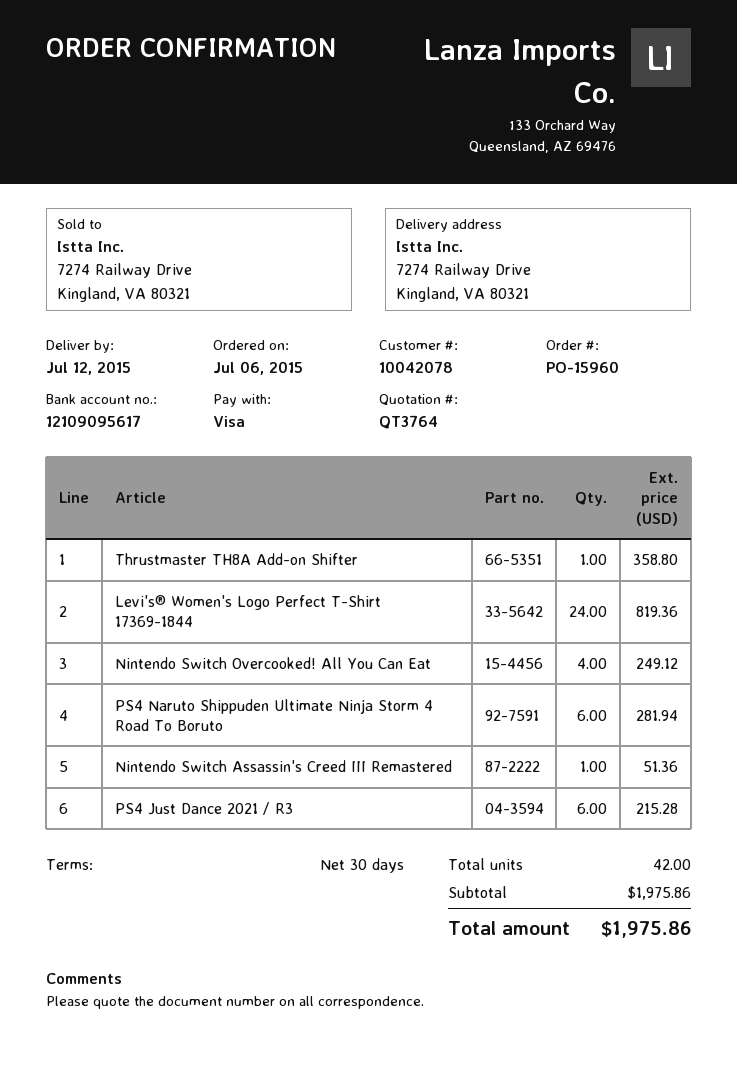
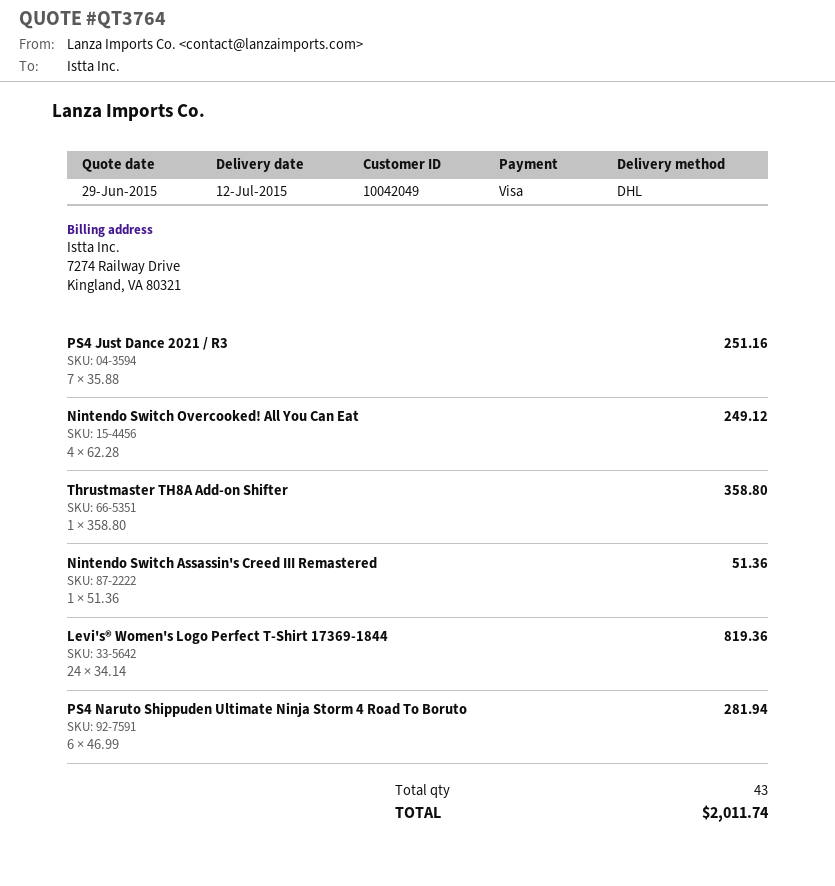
customer number: 10042078 -> 10042049
PS4 Just Dance 2021 / R3: 6 for 215.28 -> 7 for 251.16
total quantity: 42 -> 43
total: 1975.86 -> 2011.74

